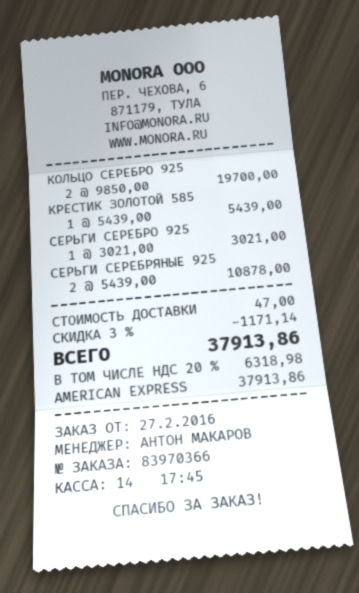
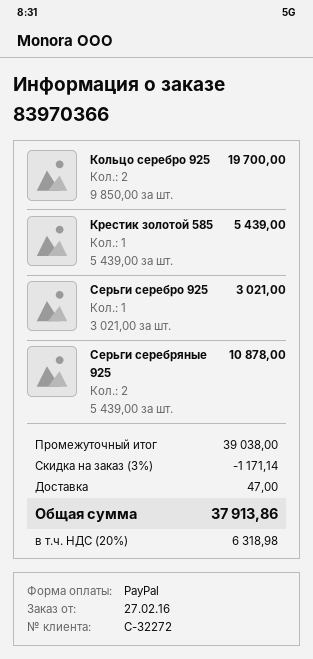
payment method: American Express -> PayPal

